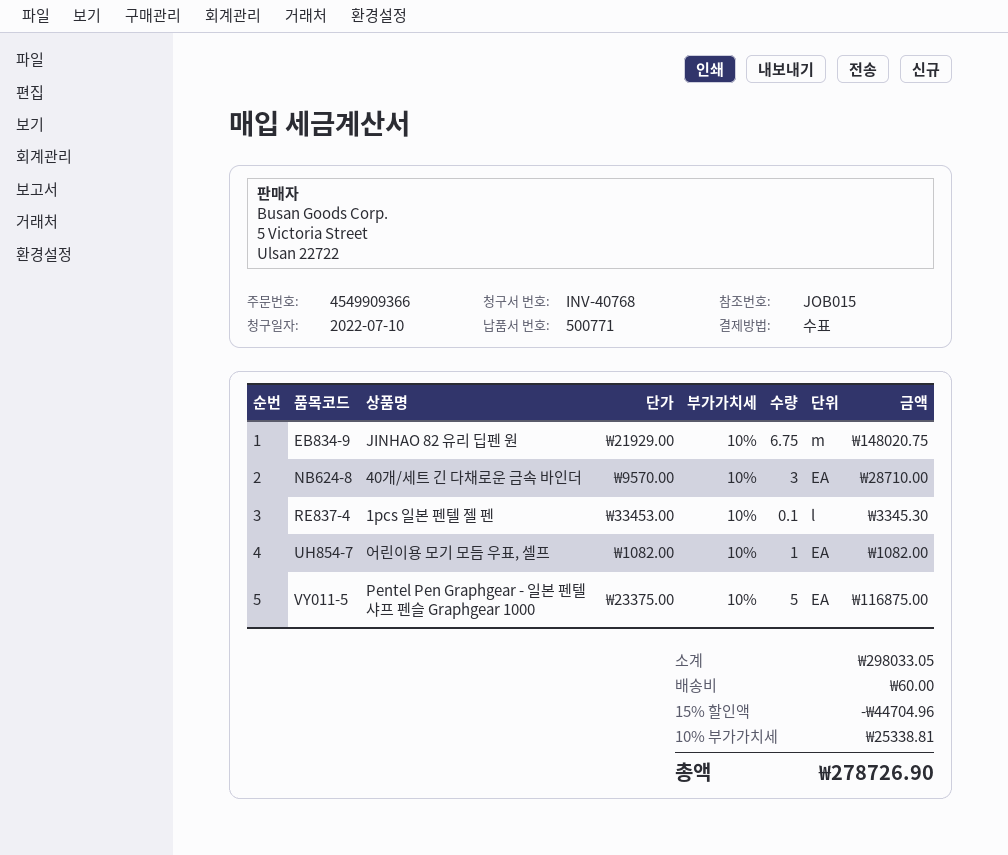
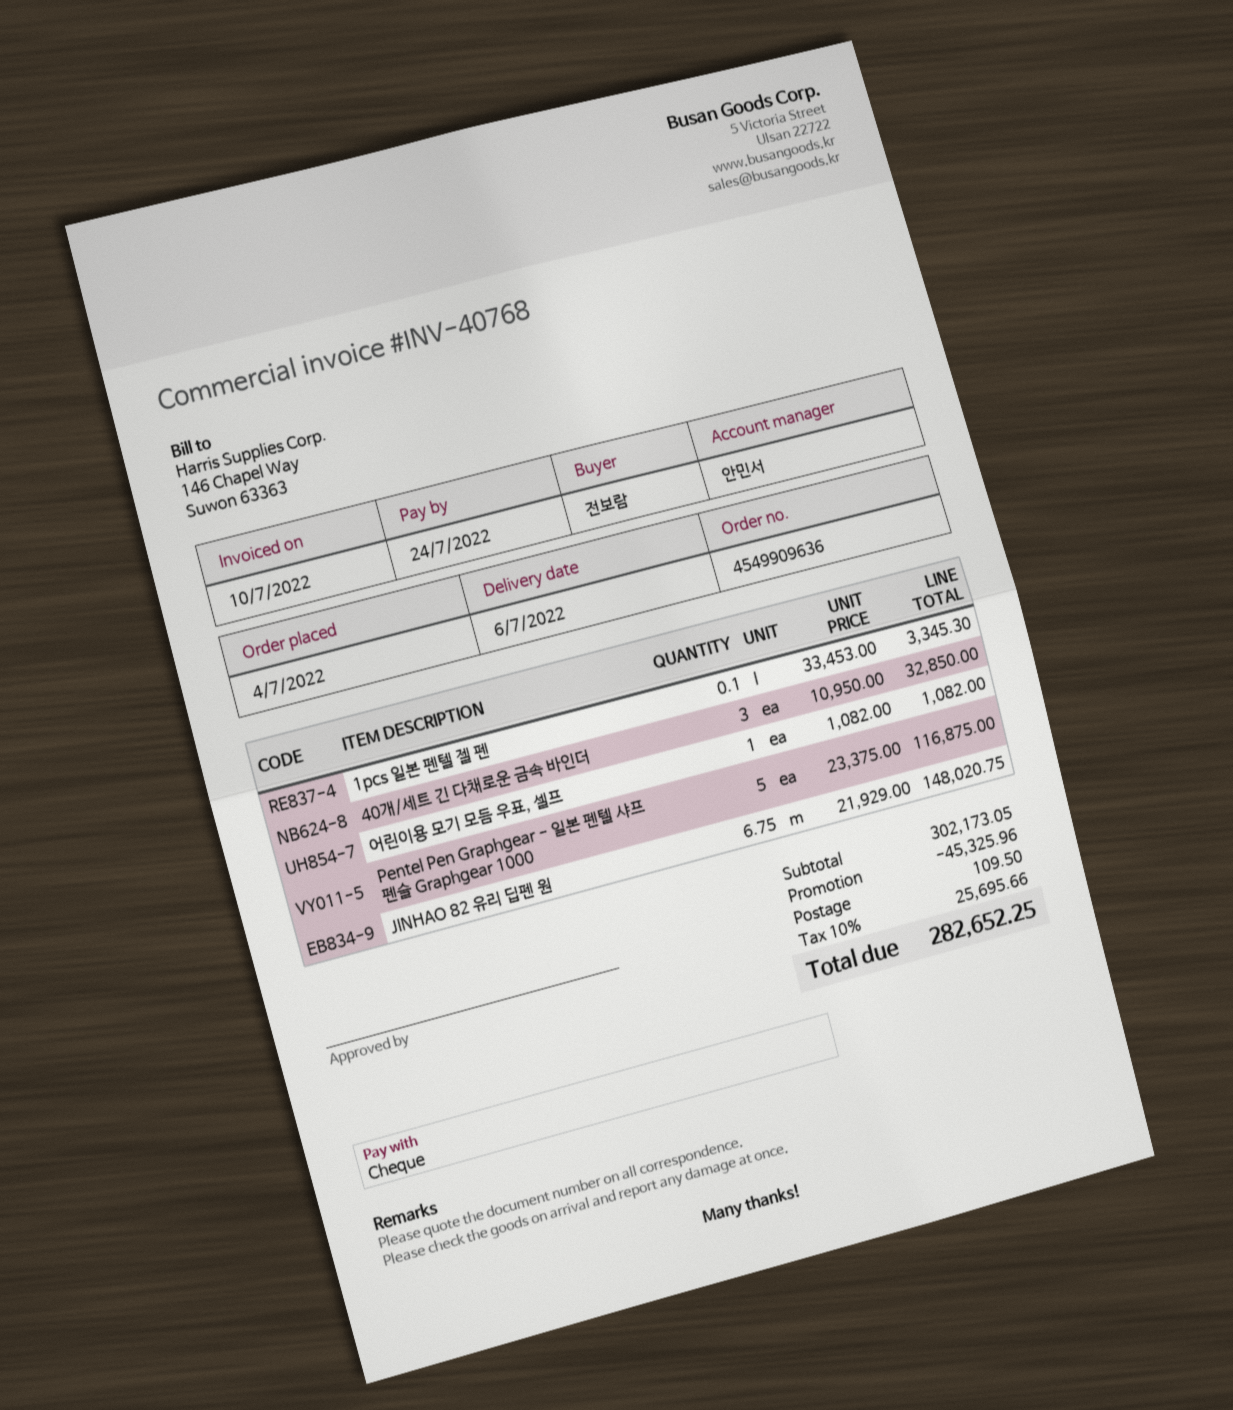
order number: 4549909366 -> 4549909636
40개/세트 긴 다채로운 금속 바인더: 3 x 9570.00 = 28710.00 -> 3 x 10950.00 = 32850.00
subtotal: 298033.05 -> 302173.05
discount: 44704.96 -> 45325.96
shipping: 60.00 -> 109.50
tax: 10% = 25338.81 -> 10% = 25695.66
total: 278726.90 -> 282652.25

